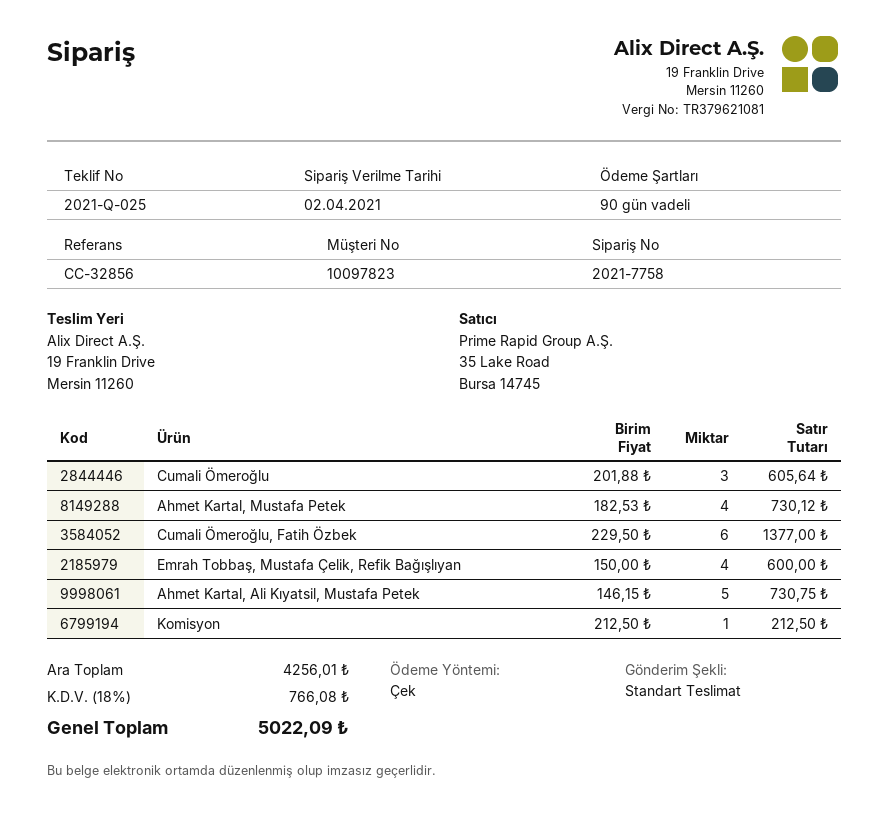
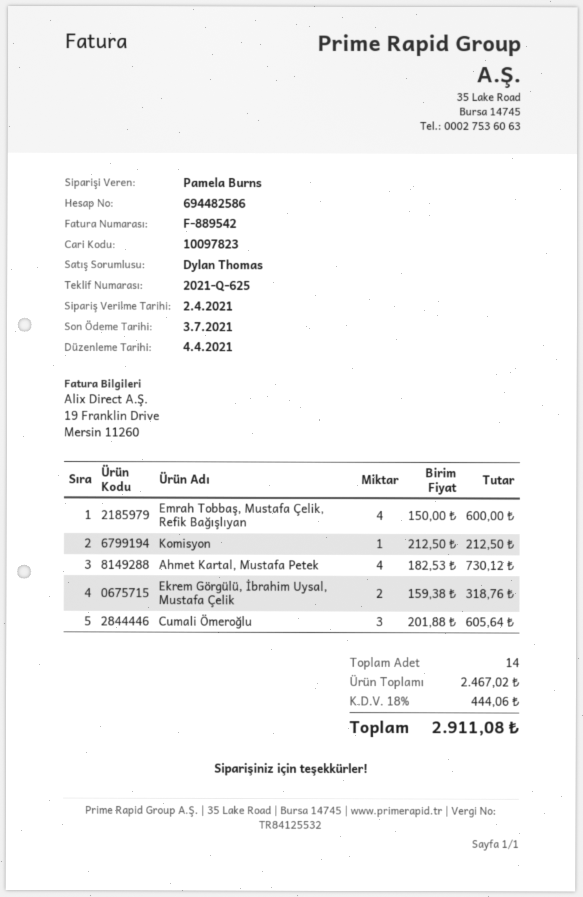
quote number: 2021-Q-025 -> 2021-Q-625
Cumali Ömeroğlu, Fatih Özbek: 6 x 229.50 = 1377.00 -> none
Ahmet Kartal, Ali Kıyatsil, Mustafa Petek: 5 x 146.15 = 730.75 -> none
Ekrem Görgülü, İbrahim Uysal, Mustafa Çelik: none -> 2 x 159.38 = 318.76
subtotal: 4256.01 -> 2467.02
tax: 18% = 766.08 -> 18% = 444.06
total: 5022.09 -> 2911.08

